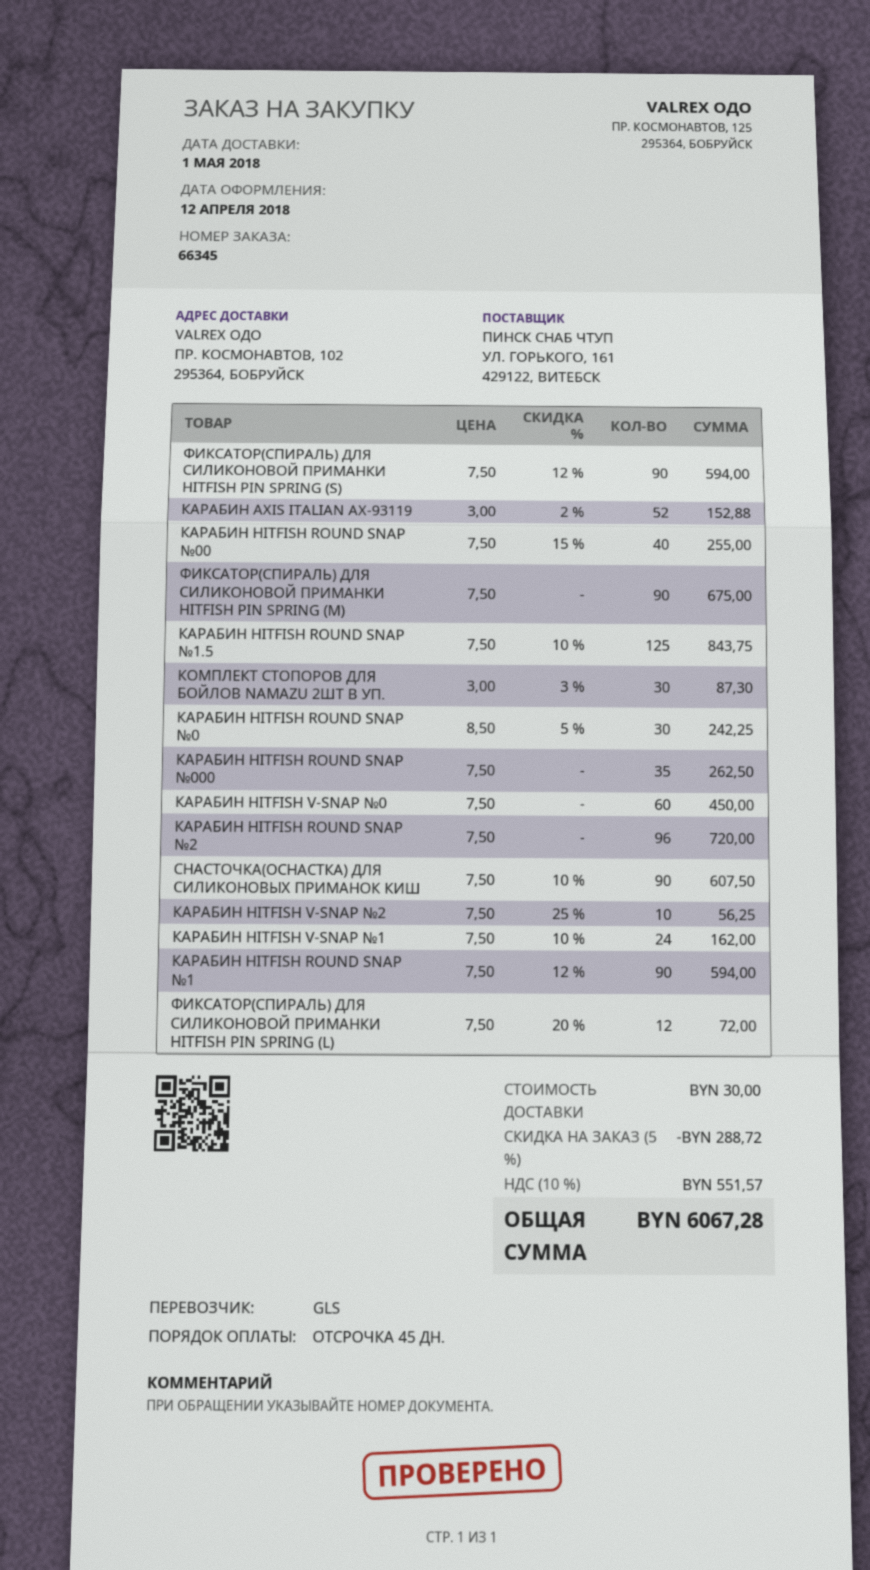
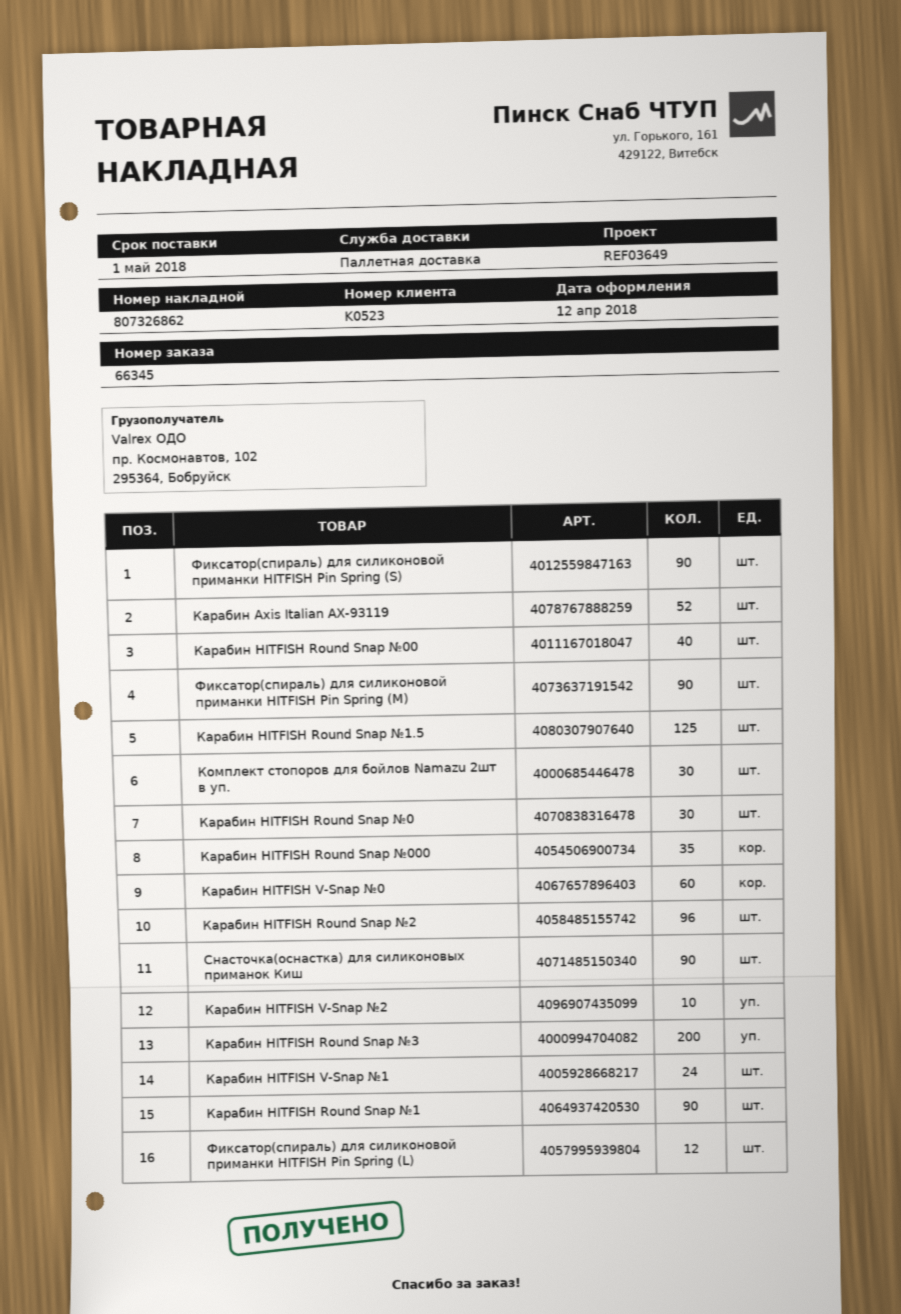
shipping method: GLS -> pallet freight
Карабин HITFISH Round Snap №3: none -> 200

